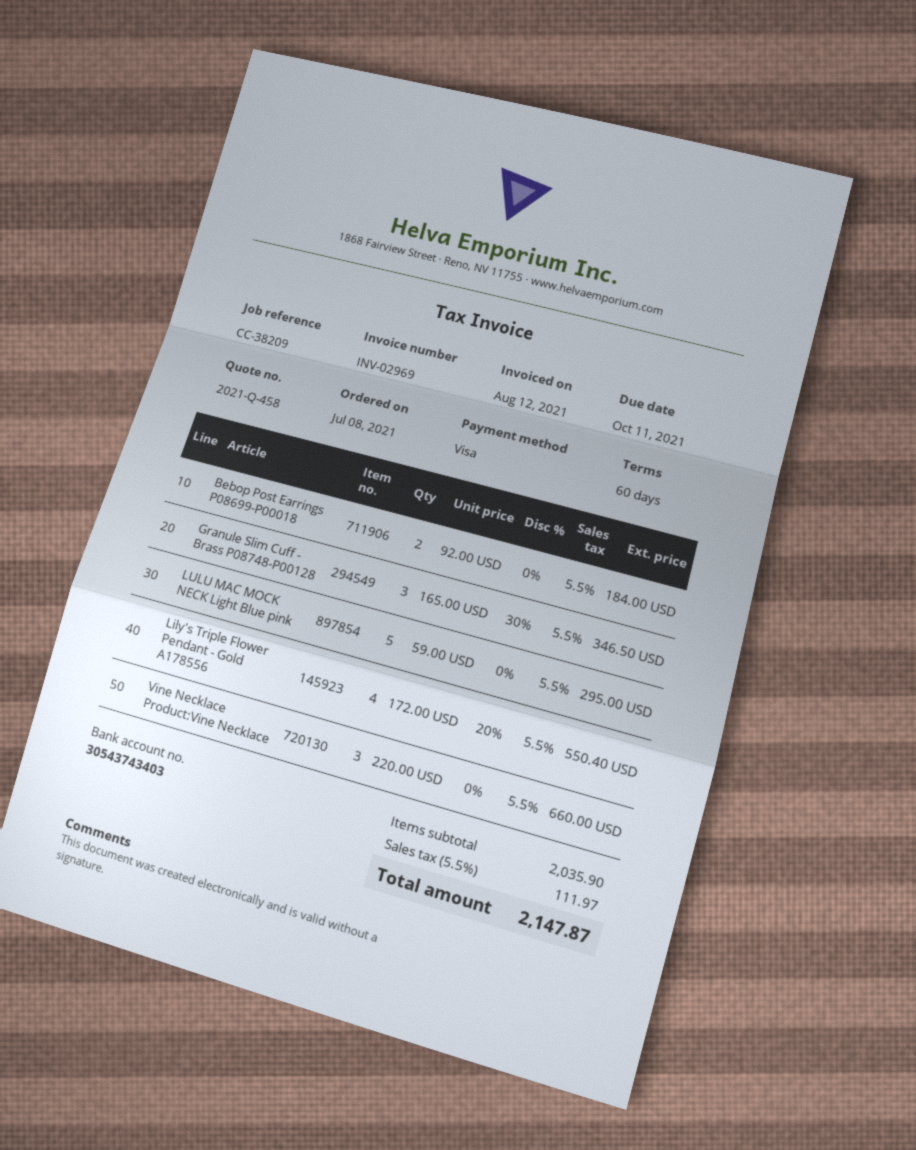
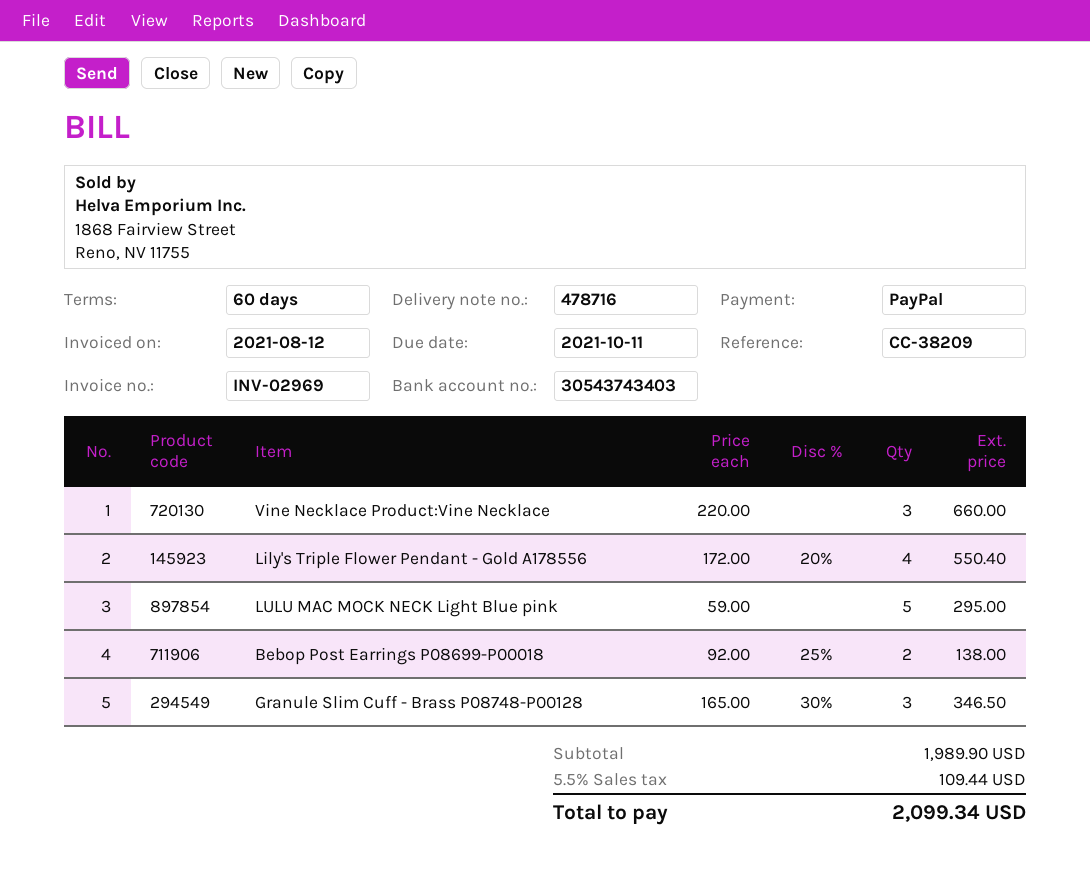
payment method: Visa -> PayPal
Bebop Post Earrings P08699-P00018: 2 x 92.00 = 184.00 -> 2 x 92.00 - 25% = 138.00
subtotal: 2035.90 -> 1989.90
tax: 5.5% = 111.97 -> 5.5% = 109.44
total: 2147.87 -> 2099.34

